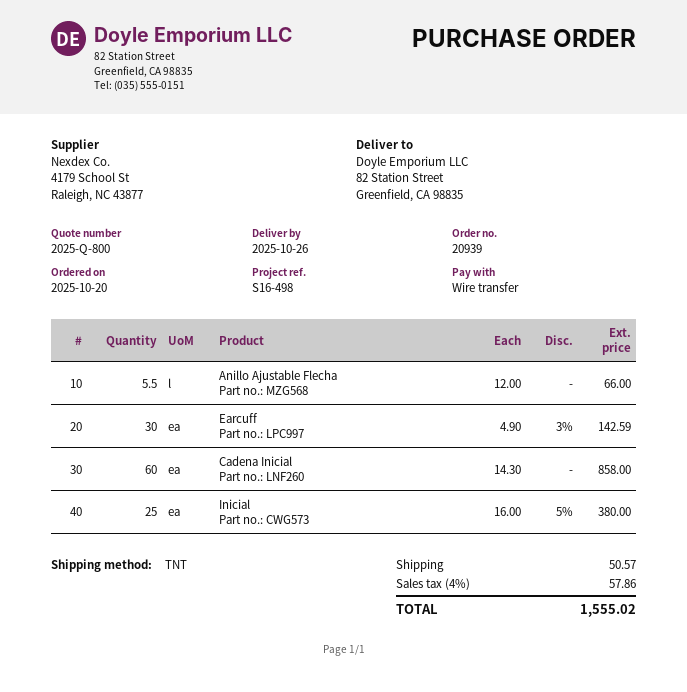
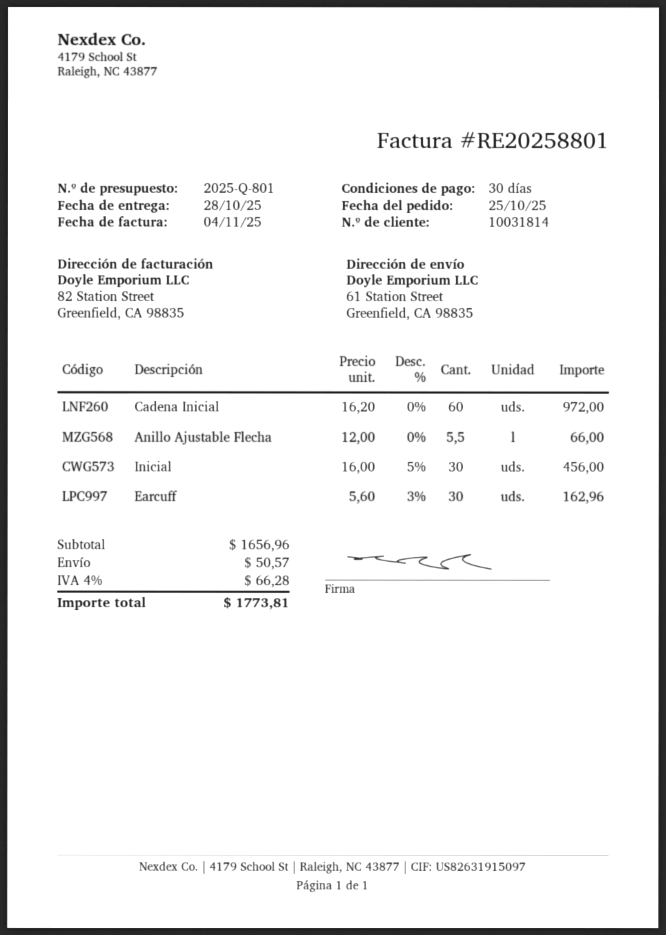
quote number: 2025-Q-800 -> 2025-Q-801
order date: 2025-10-20 -> 2025-10-25
delivery date: 2025-10-26 -> 2025-10-28
ship to: 82 Station Street, Greenfield, CA 98835 -> 61 Station Street, Greenfield, CA 98835
Earcuff: 30 x 4.90 - 3% = 142.59 -> 30 x 5.60 - 3% = 162.96
Cadena Inicial: 60 x 14.30 = 858.00 -> 60 x 16.20 = 972.00
Inicial: 25 x 16.00 - 5% = 380.00 -> 30 x 16.00 - 5% = 456.00
tax: 4% = 57.86 -> 4% = 66.28
total: 1555.02 -> 1773.81

